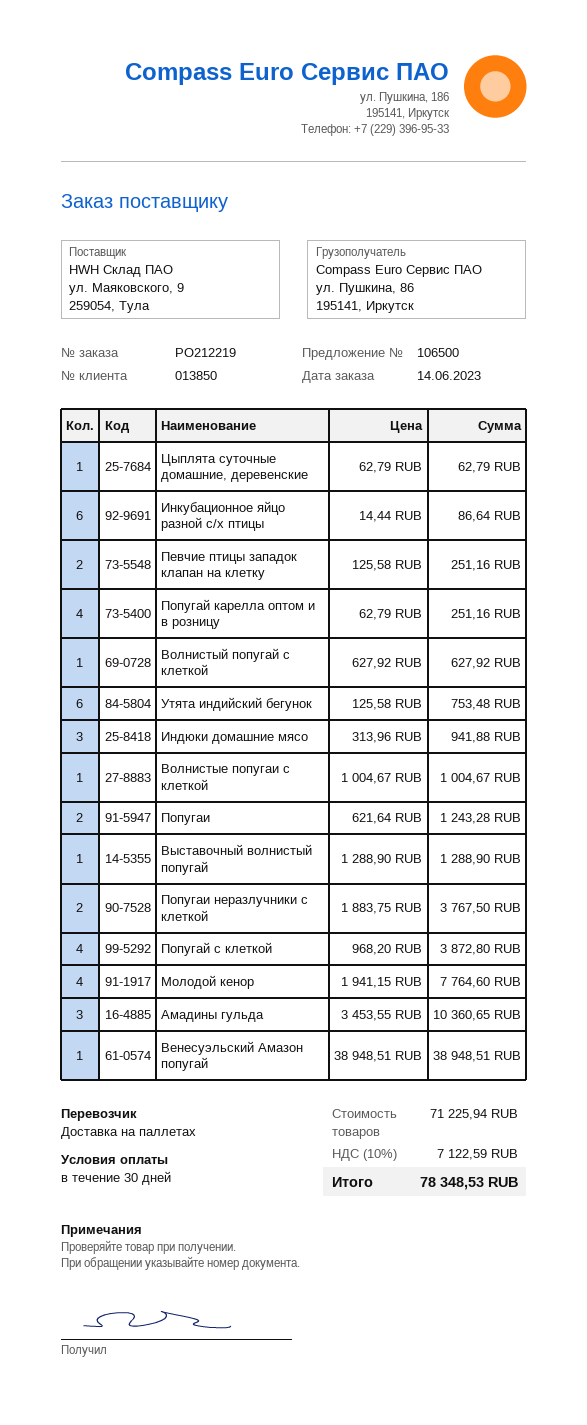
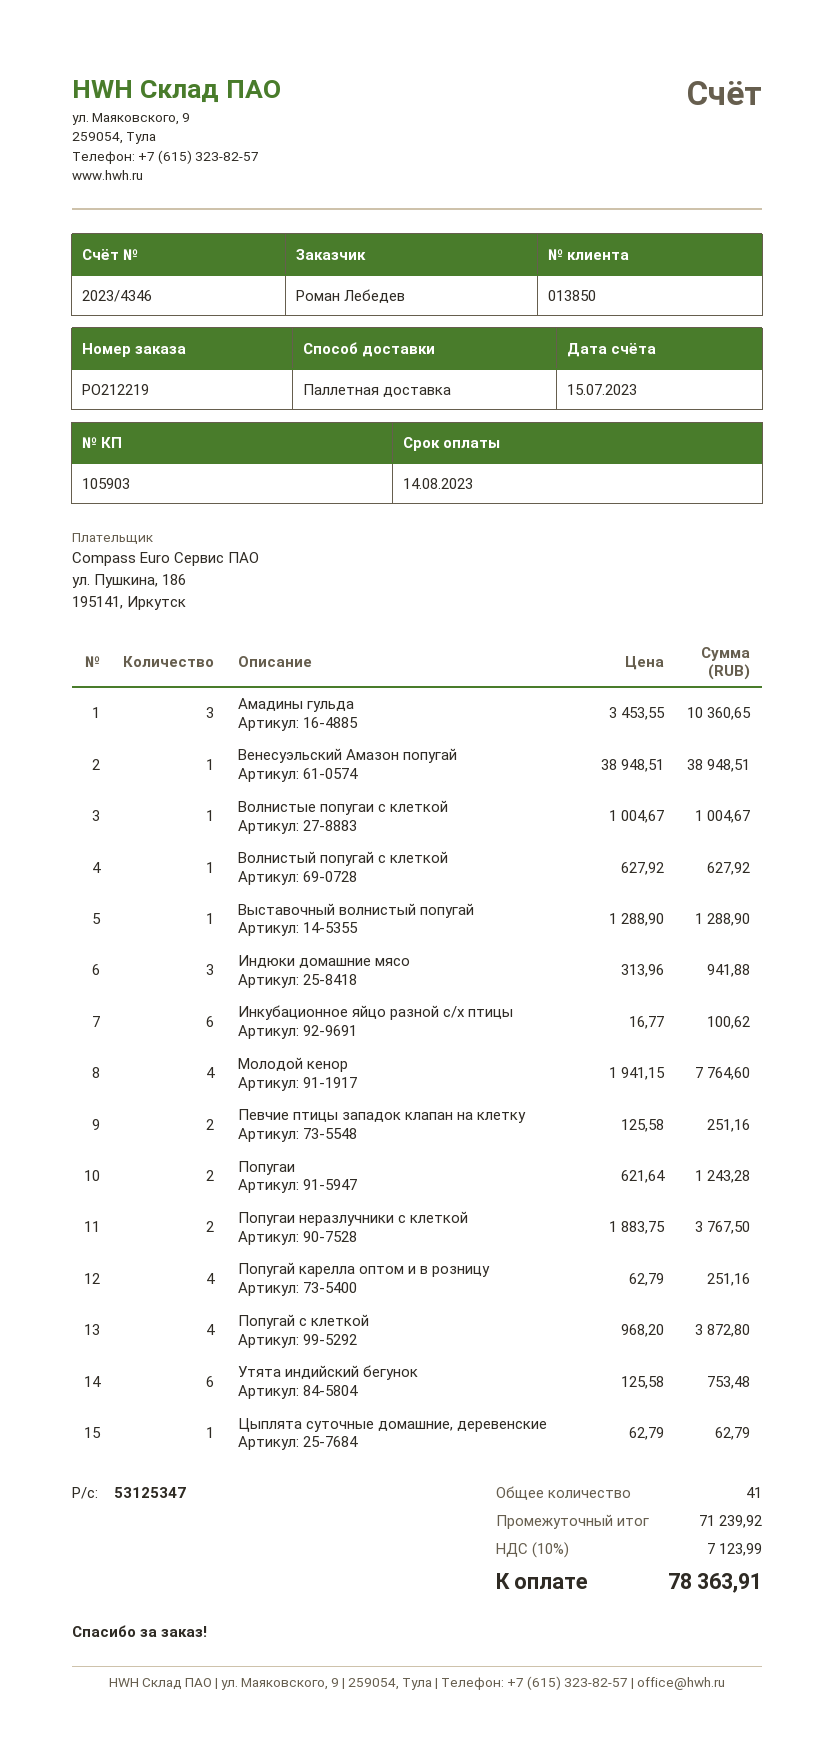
quote number: 106500 -> 105903
Инкубационное яйцо разной с/х птицы: 6 x 14.44 = 86.64 -> 6 x 16.77 = 100.62
subtotal: 71225.94 -> 71239.92
tax: 10% = 7122.59 -> 10% = 7123.99
total: 78348.53 -> 78363.91

